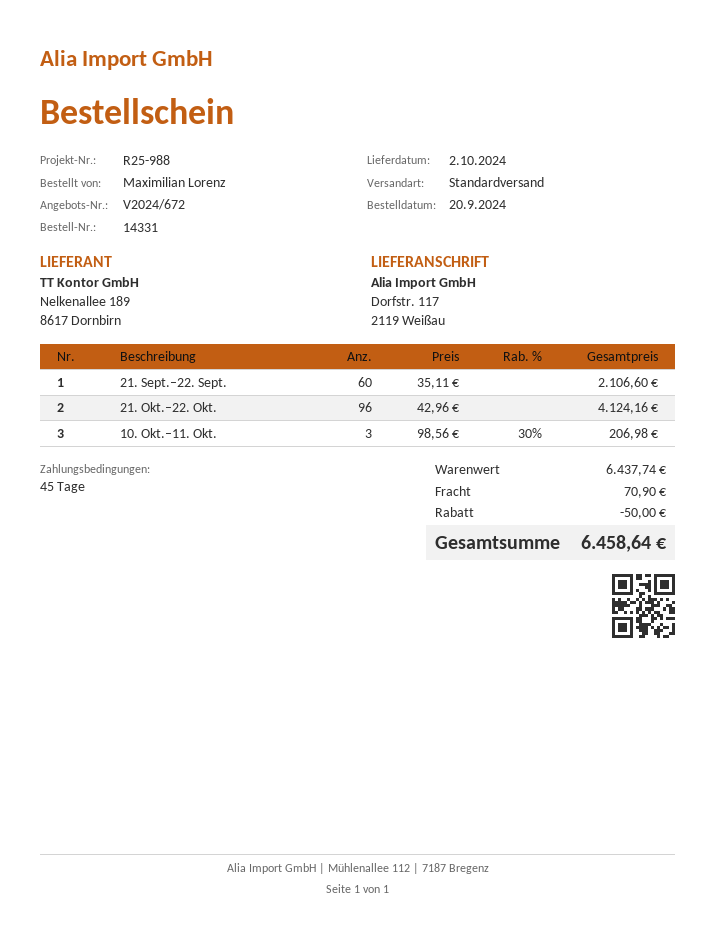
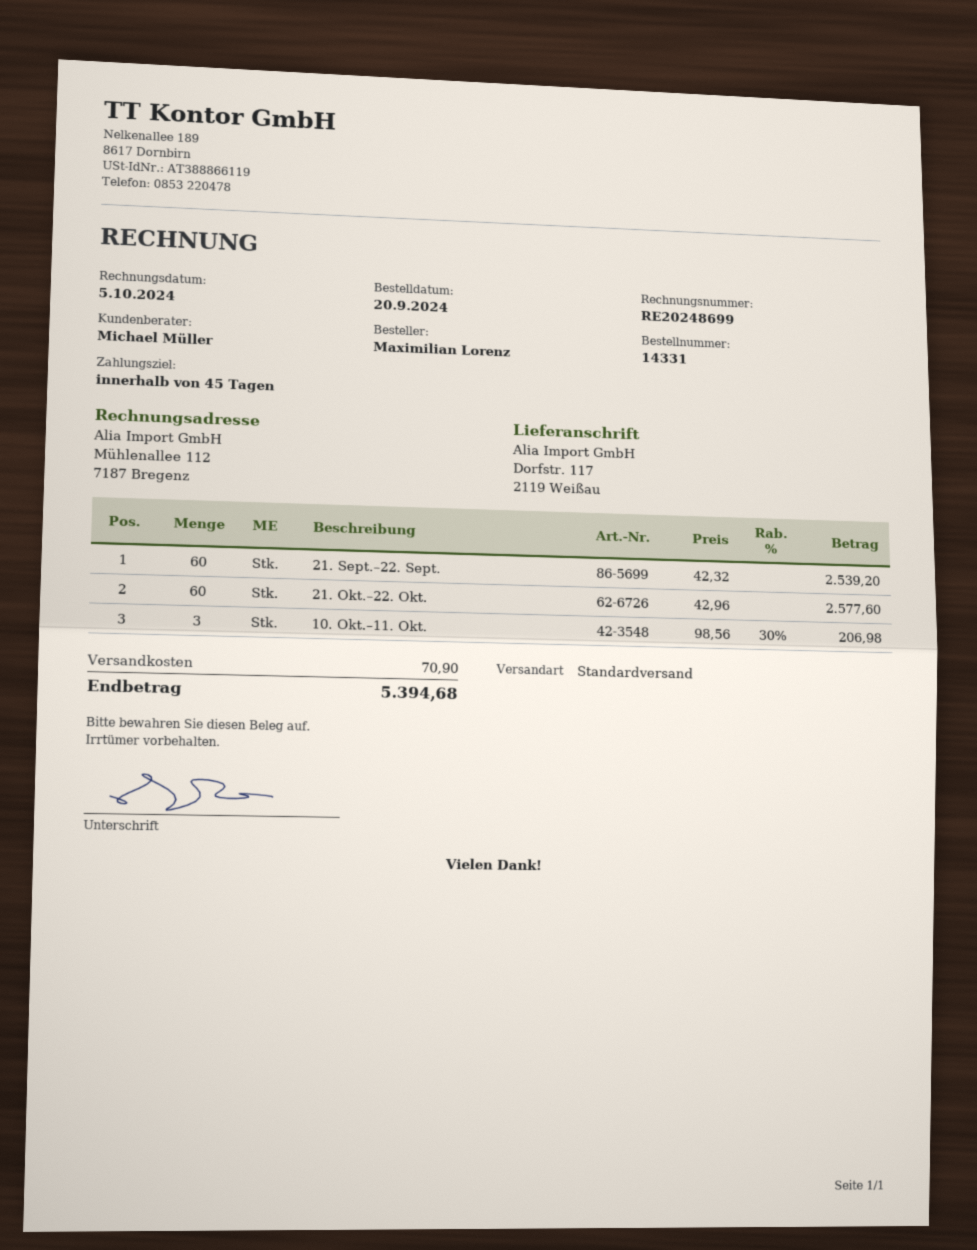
21. Sept.–22. Sept.: 60 x 35.11 = 2106.60 -> 60 x 42.32 = 2539.20
21. Okt.–22. Okt.: 96 x 42.96 = 4124.16 -> 60 x 42.96 = 2577.60
discount: 50.00 -> none
total: 6458.64 -> 5394.68

